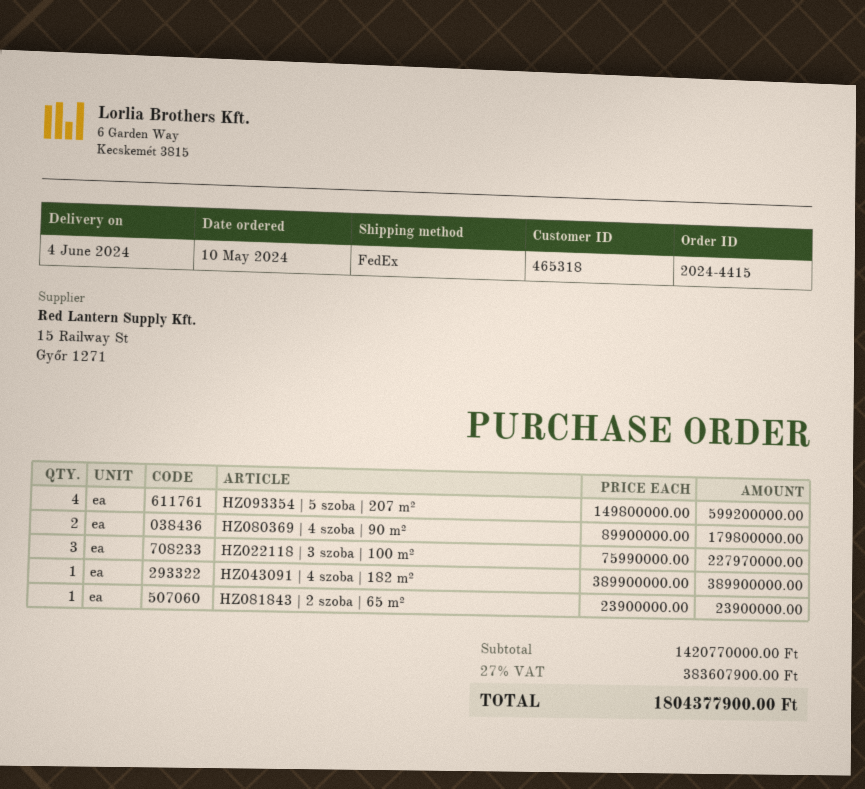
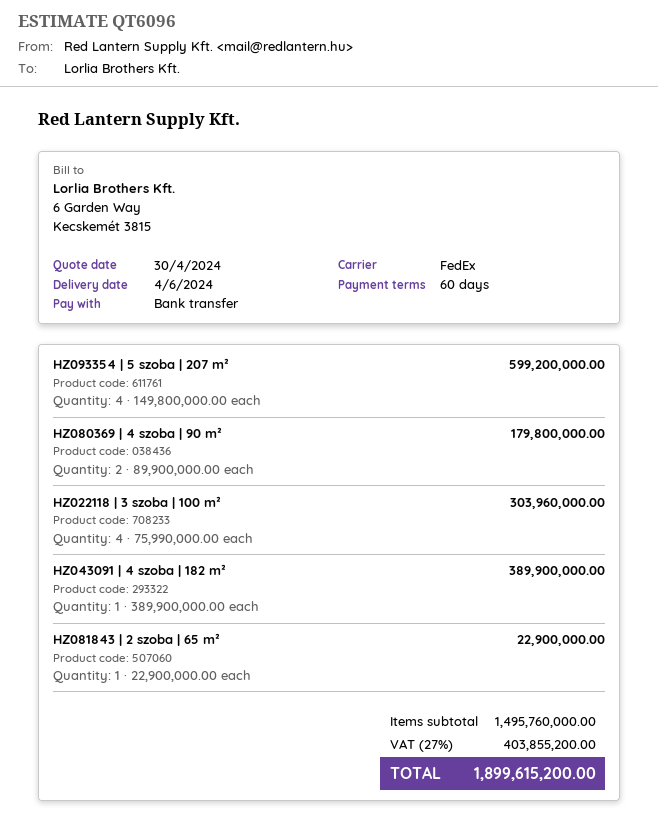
HZ022118 | 3 szoba | 100 m²: 3 x 75990000.00 = 227970000.00 -> 4 x 75990000.00 = 303960000.00
HZ081843 | 2 szoba | 65 m²: 1 x 23900000.00 = 23900000.00 -> 1 x 22900000.00 = 22900000.00
subtotal: 1420770000.00 -> 1495760000.00
tax: 27% = 383607900.00 -> 27% = 403855200.00
total: 1804377900.00 -> 1899615200.00

